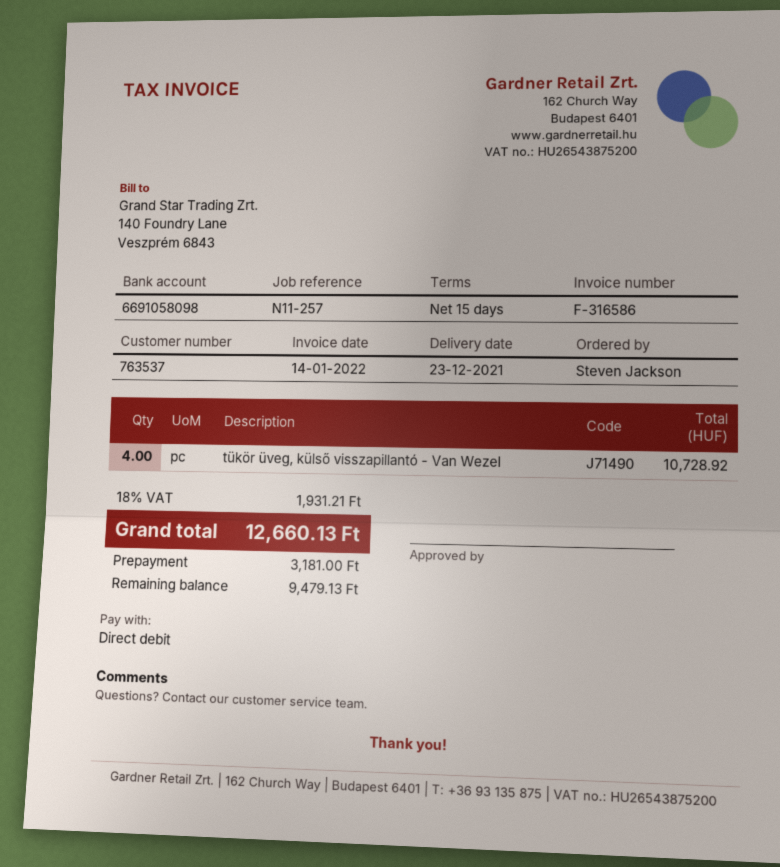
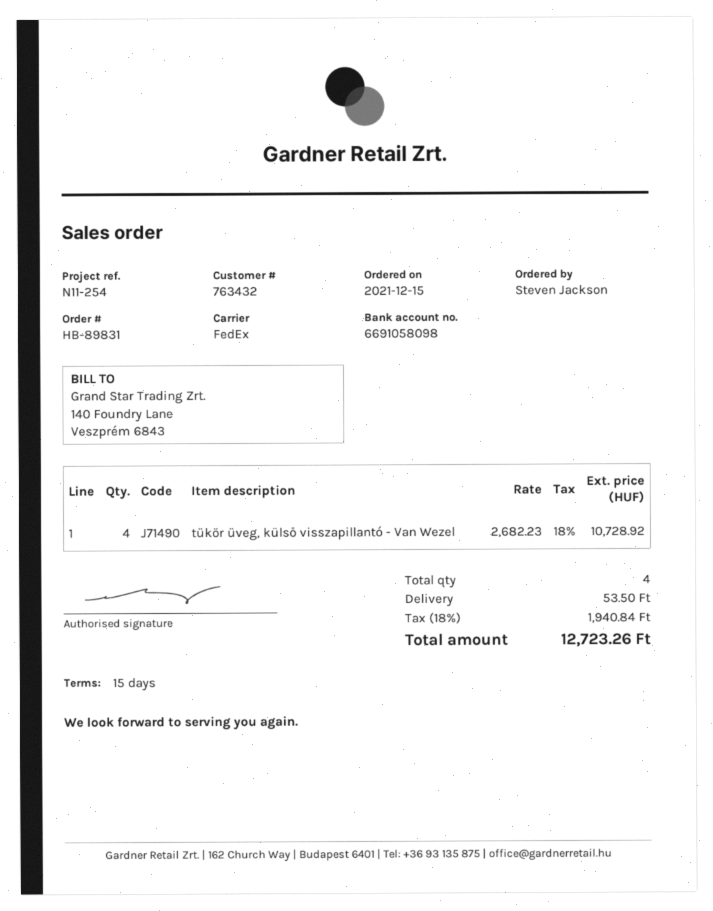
customer number: 763537 -> 763432
reference: N11-257 -> N11-254
shipping: none -> 53.50
tax: 18% = 1931.21 -> 18% = 1940.84
total: 12660.13 -> 12723.26

